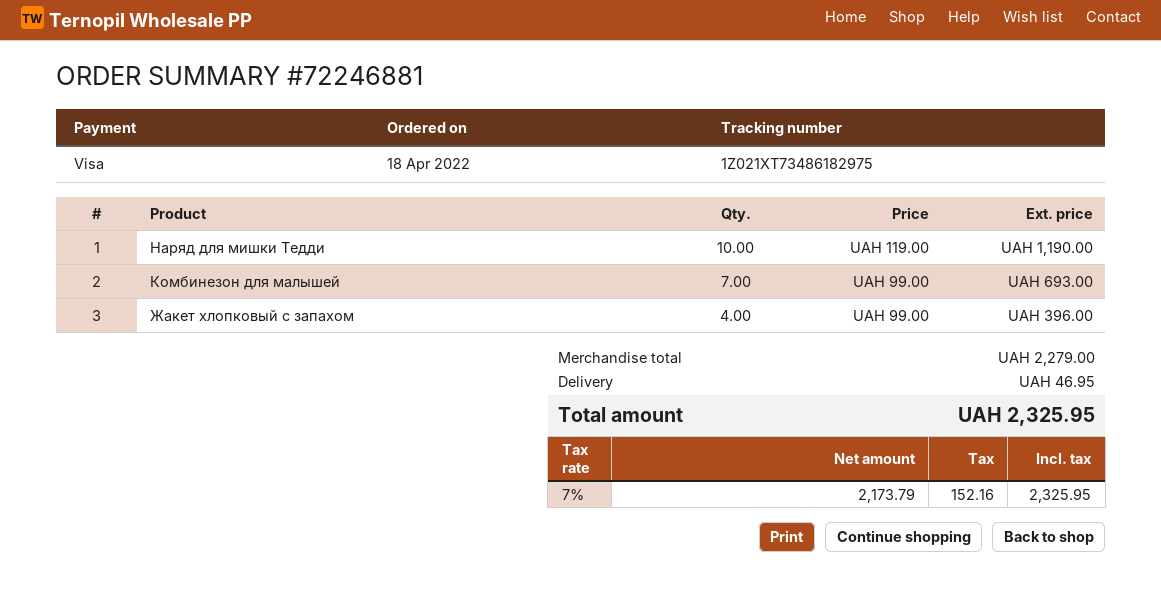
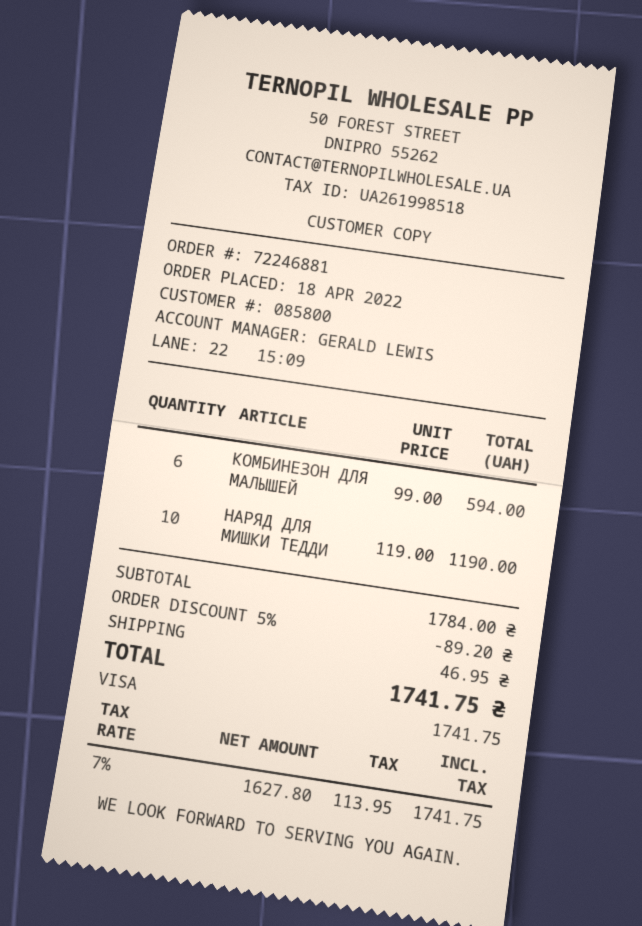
Комбинезон для малышей: 7 x 99.00 = 693.00 -> 6 x 99.00 = 594.00
Жакет хлопковый с запахом: 4 x 99.00 = 396.00 -> none
subtotal: 2279.00 -> 1784.00
discount: none -> 5% = 89.20
net: 2173.79 -> 1627.80
tax: 7% = 152.16 -> 7% = 113.95
total: 2325.95 -> 1741.75

